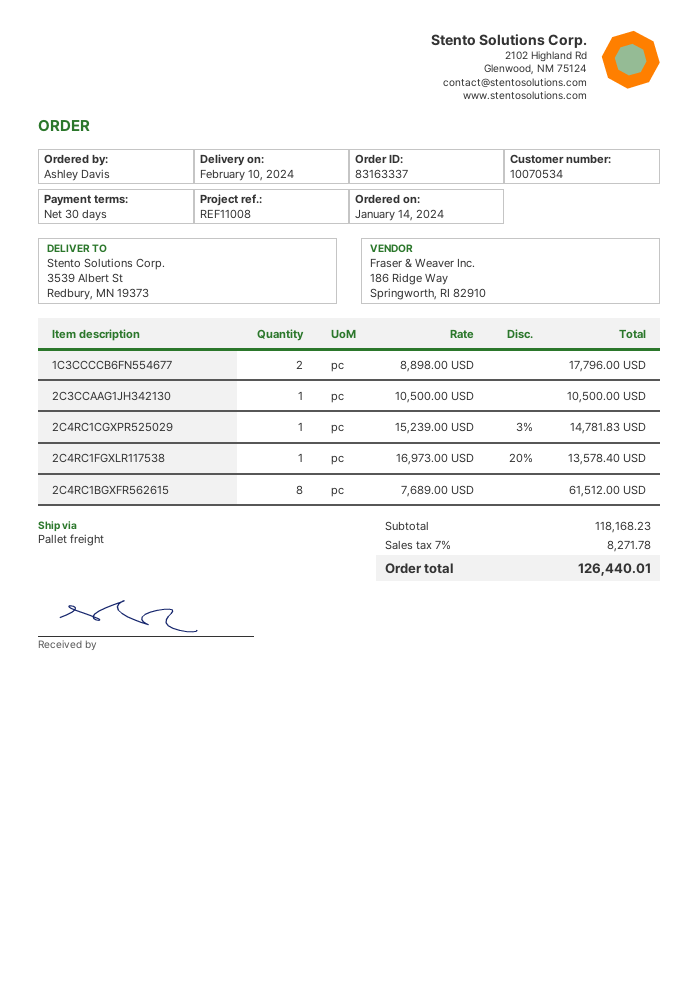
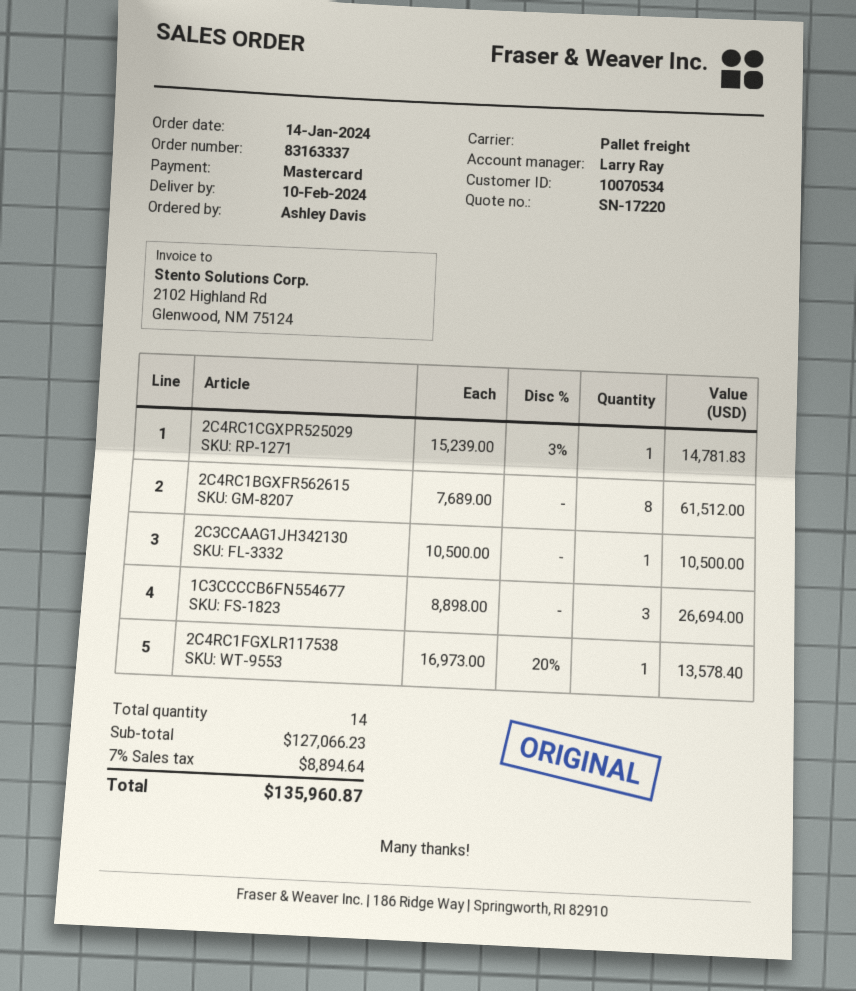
1C3CCCCB6FN554677: 2 x 8898.00 = 17796.00 -> 3 x 8898.00 = 26694.00
subtotal: 118168.23 -> 127066.23
tax: 7% = 8271.78 -> 7% = 8894.64
total: 126440.01 -> 135960.87

